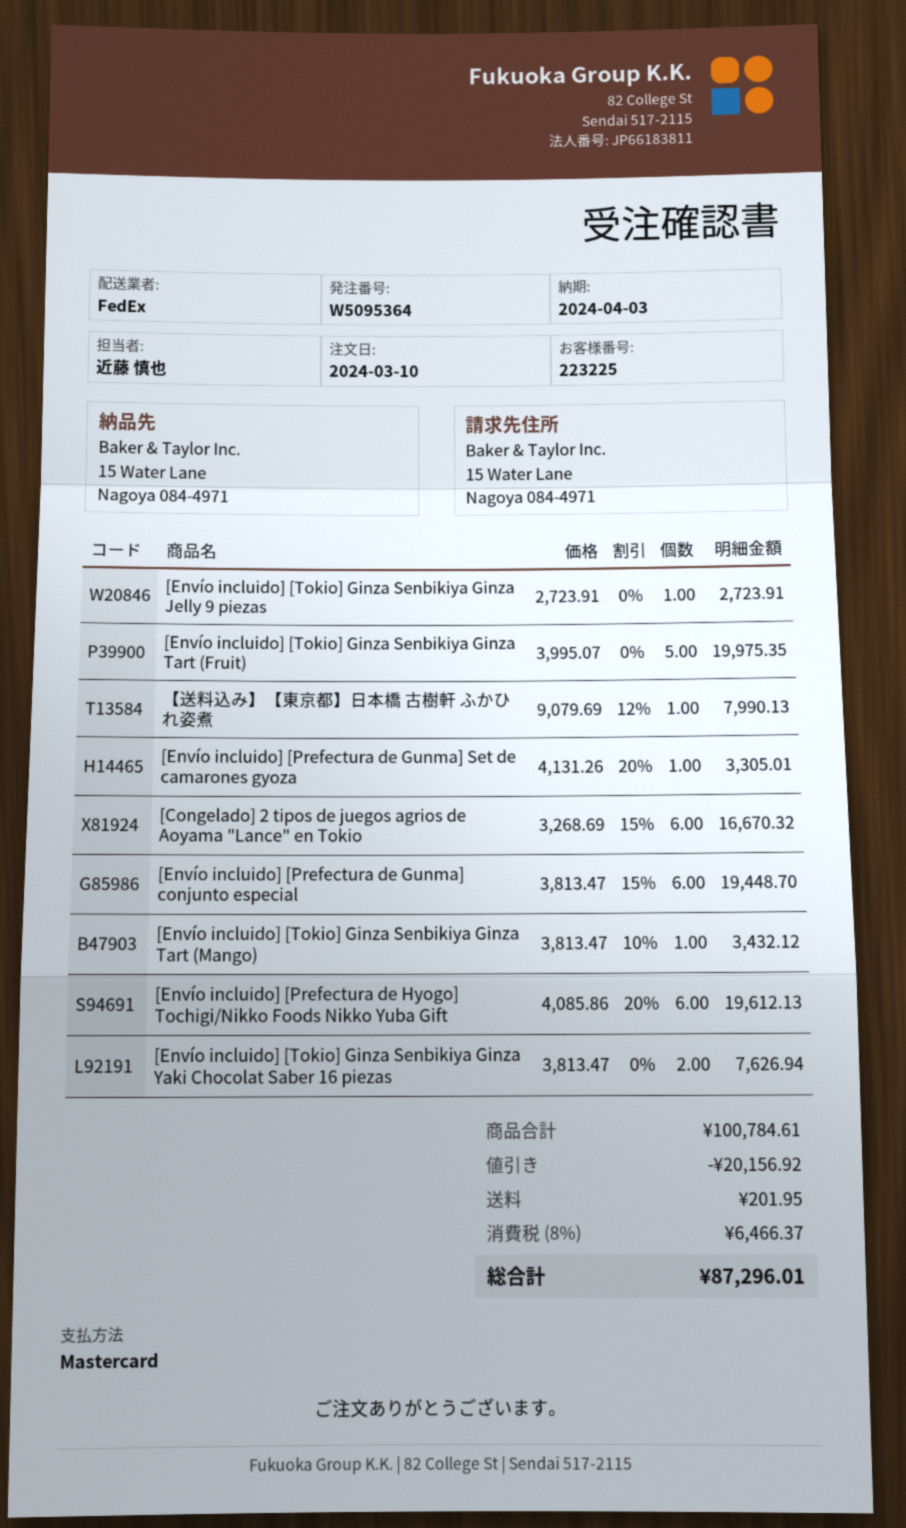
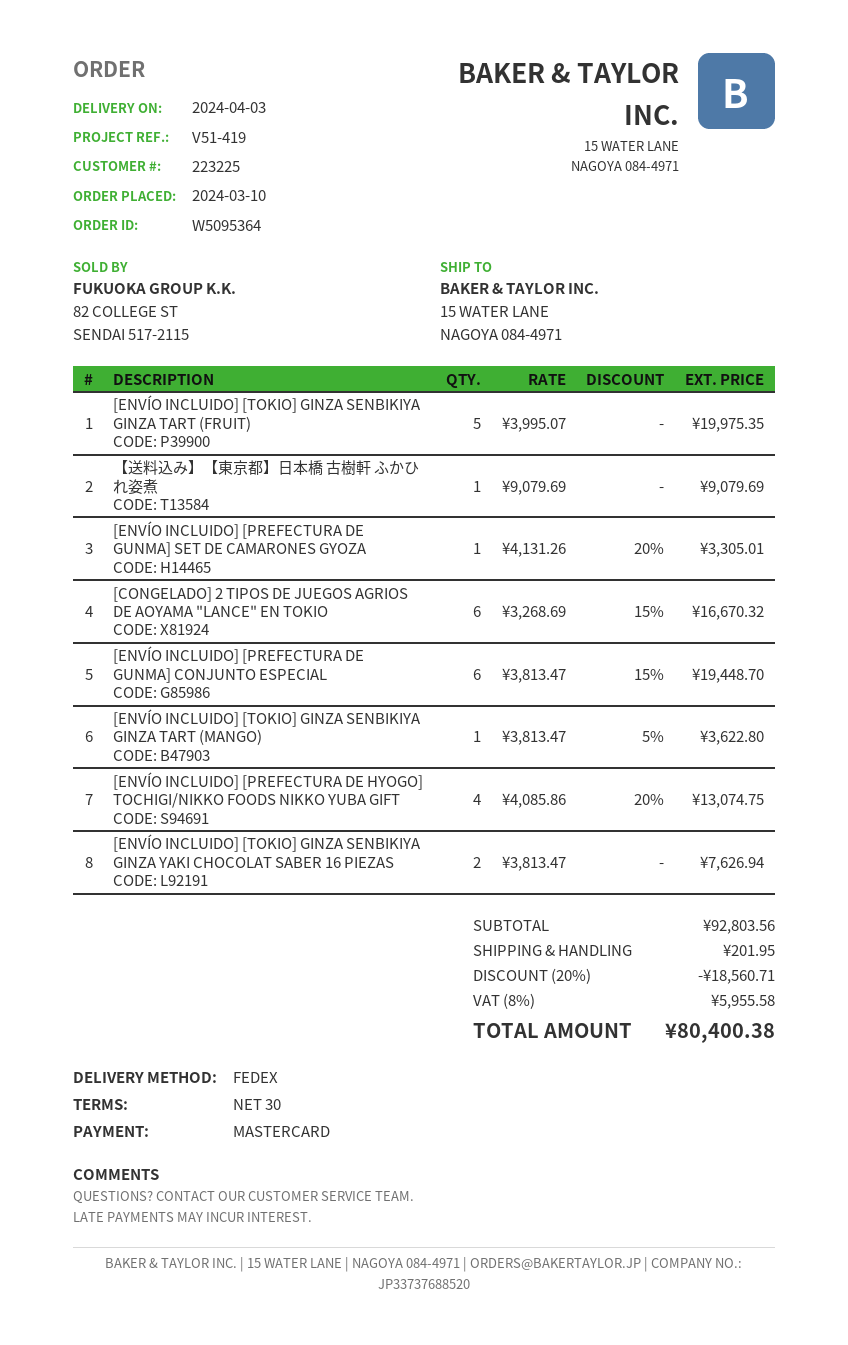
[Envío incluido] [Tokio] Ginza Senbikiya Ginza Jelly 9 piezas: 1 x 2723.91 = 2723.91 -> none
【送料込み】【東京都】日本橋 古樹軒 ふかひれ姿煮: 1 x 9079.69 - 12% = 7990.13 -> 1 x 9079.69 = 9079.69
[Envío incluido] [Tokio] Ginza Senbikiya Ginza Tart (Mango): 1 x 3813.47 - 10% = 3432.12 -> 1 x 3813.47 - 5% = 3622.80
[Envío incluido] [Prefectura de Hyogo] Tochigi/Nikko Foods Nikko Yuba Gift: 6 x 4085.86 - 20% = 19612.13 -> 4 x 4085.86 - 20% = 13074.75
subtotal: 100784.61 -> 92803.56
discount: 20156.92 -> 18560.71
tax: 8% = 6466.37 -> 8% = 5955.58
total: 87296.01 -> 80400.38

